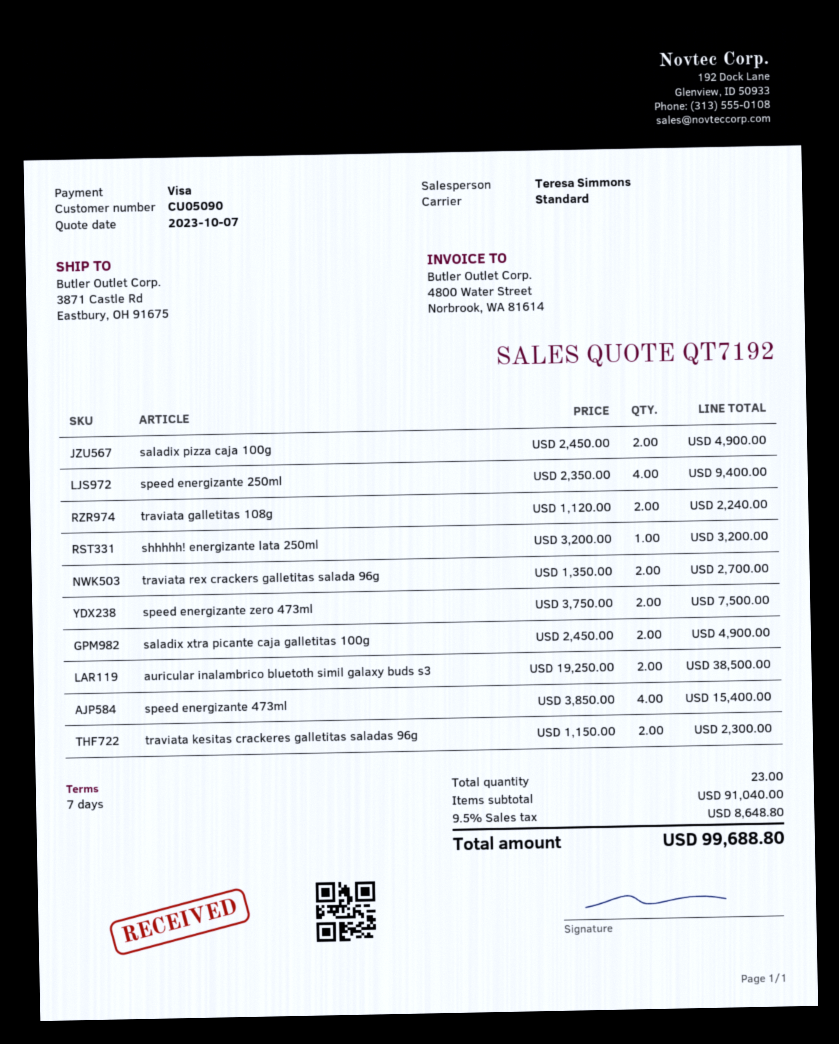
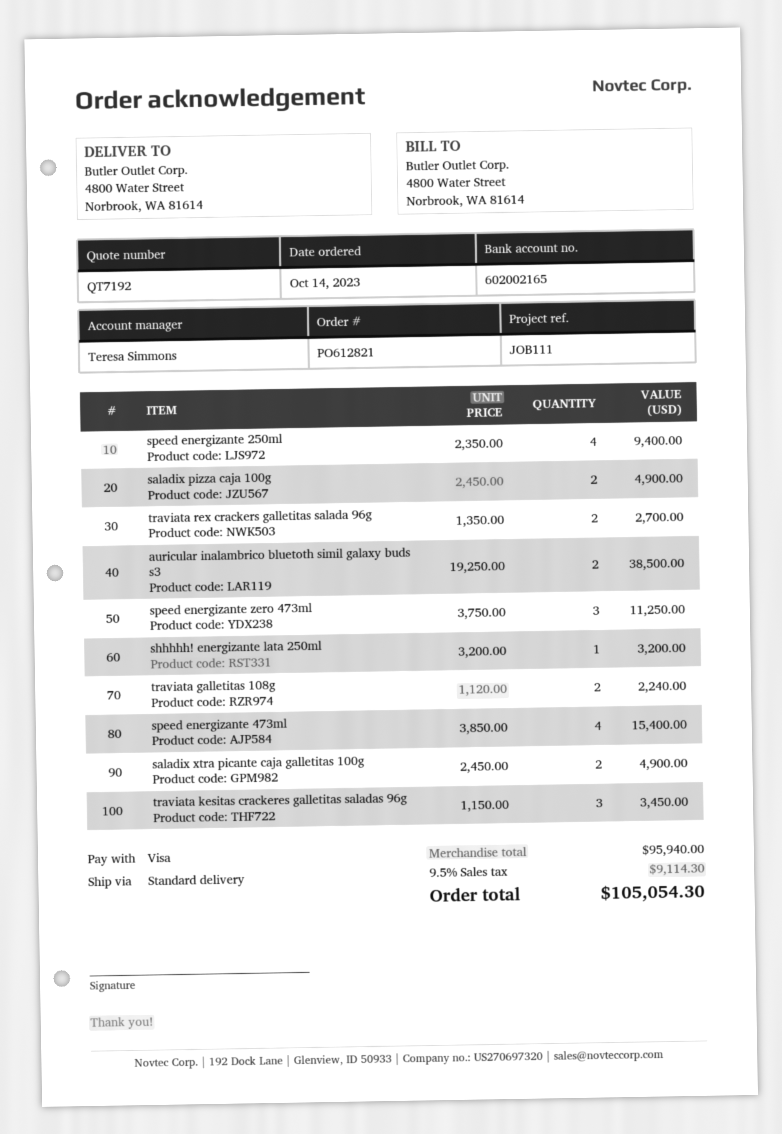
ship to: 3871 Castle Rd, Eastbury, OH 91675 -> 4800 Water Street, Norbrook, WA 81614
speed energizante zero 473ml: 2 x 3750.00 = 7500.00 -> 3 x 3750.00 = 11250.00
traviata kesitas crackeres galletitas saladas 96g: 2 x 1150.00 = 2300.00 -> 3 x 1150.00 = 3450.00
subtotal: 91040.00 -> 95940.00
tax: 9.5% = 8648.80 -> 9.5% = 9114.30
total: 99688.80 -> 105054.30

